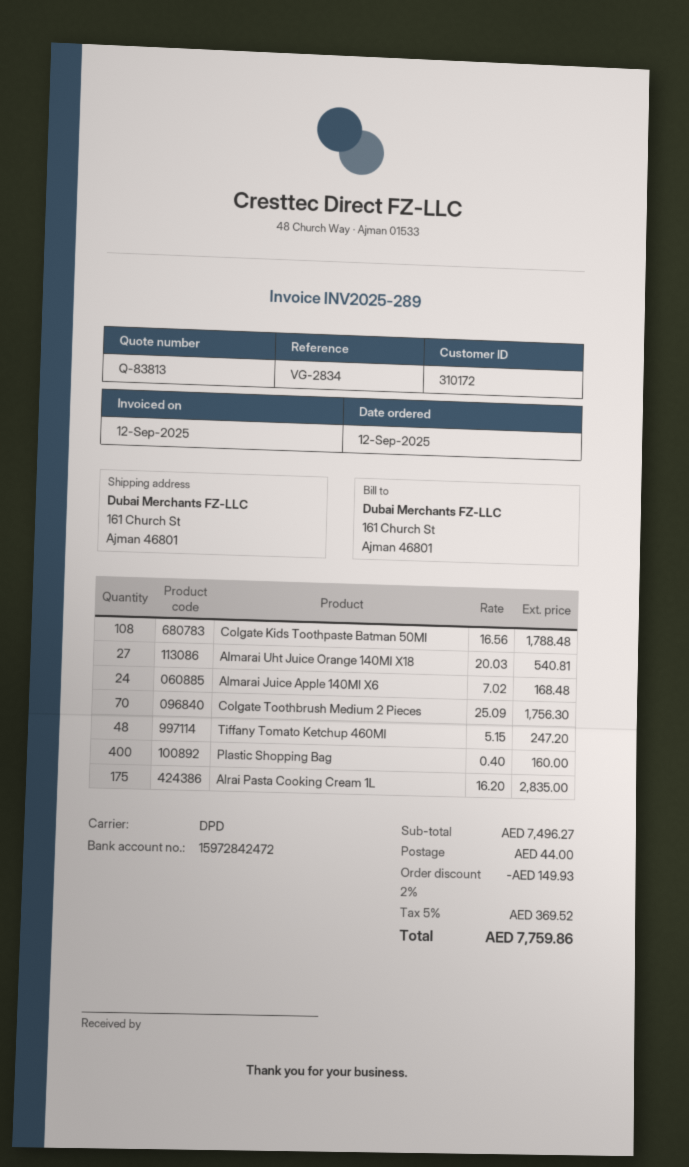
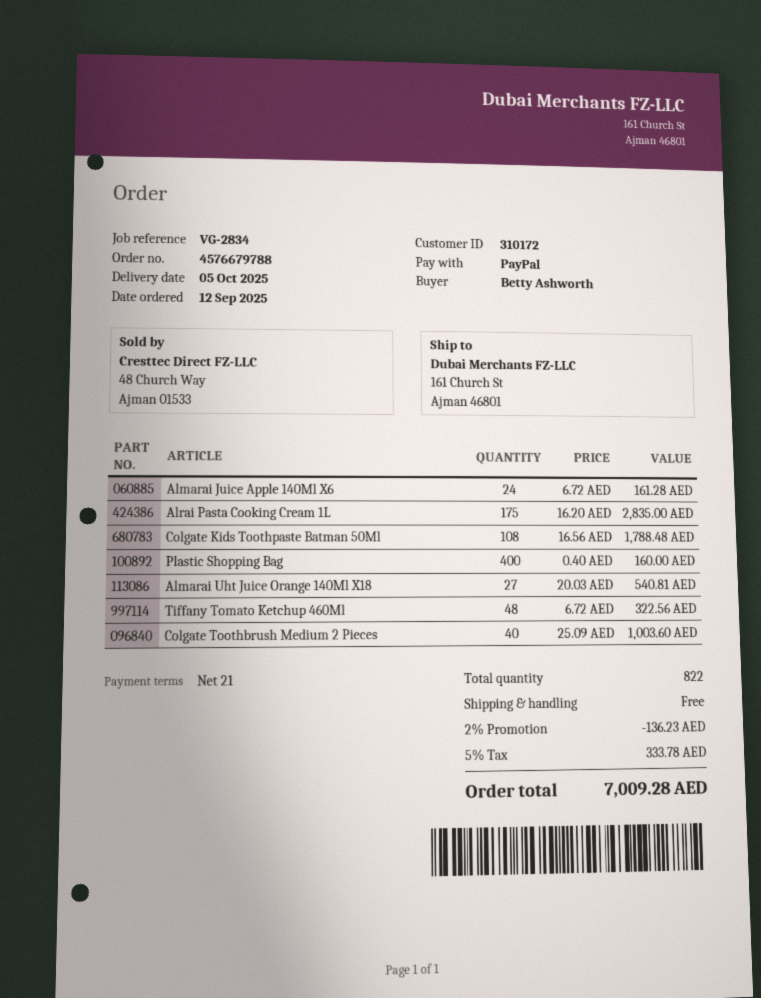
Almarai Juice Apple 140Ml X6: 24 x 7.02 = 168.48 -> 24 x 6.72 = 161.28
Colgate Toothbrush Medium 2 Pieces: 70 x 25.09 = 1756.30 -> 40 x 25.09 = 1003.60
Tiffany Tomato Ketchup 460Ml: 48 x 5.15 = 247.20 -> 48 x 6.72 = 322.56
discount: 2% = 149.93 -> 2% = 136.23
shipping: 44.00 -> 0.00
tax: 5% = 369.52 -> 5% = 333.78
total: 7759.86 -> 7009.28

